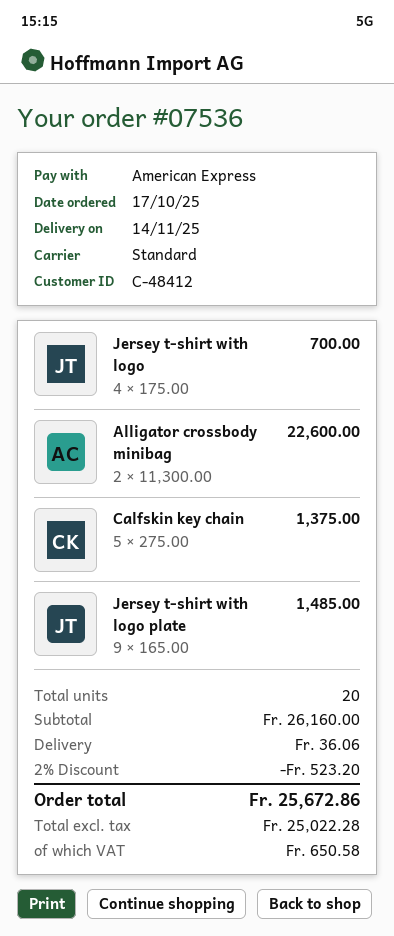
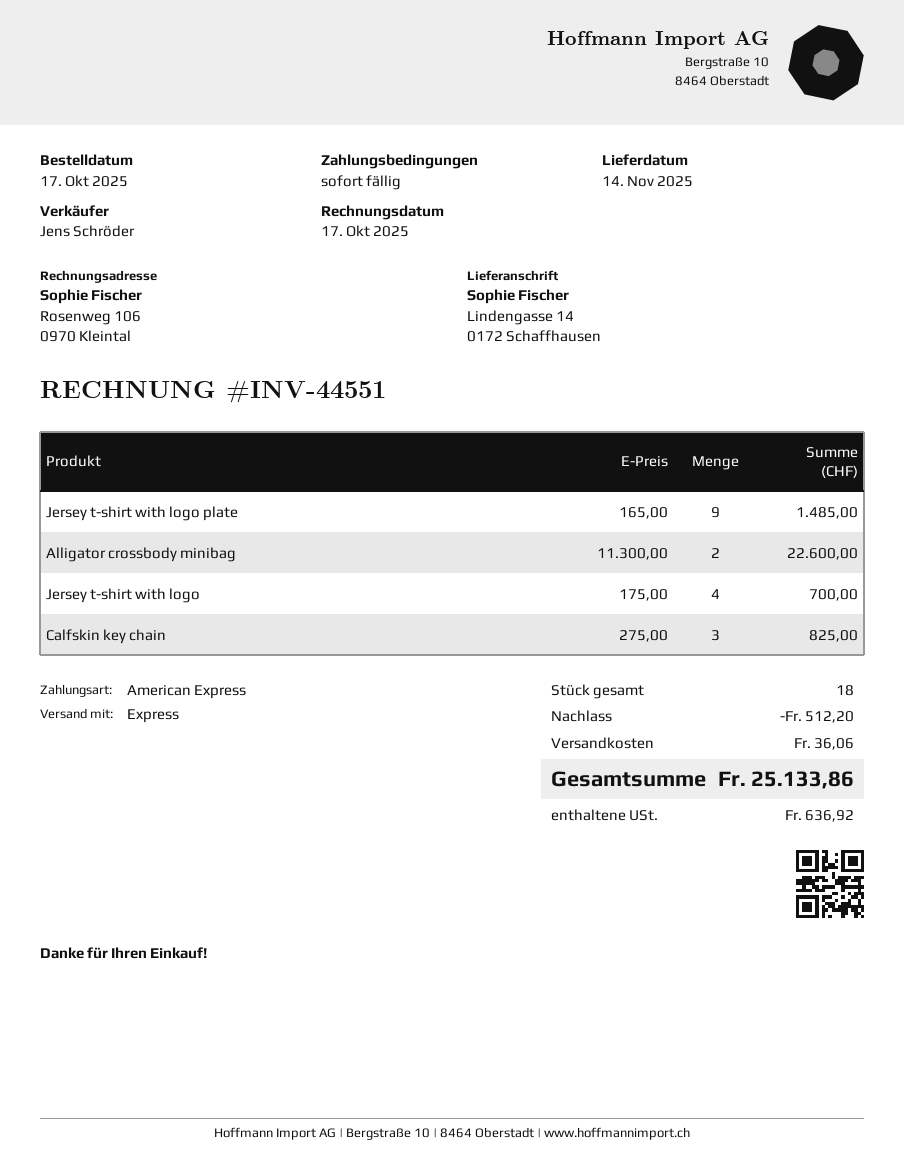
shipping method: standard -> express
Calfskin key chain: 5 x 275.00 = 1375.00 -> 3 x 275.00 = 825.00
total quantity: 20 -> 18
discount: 523.20 -> 512.20
tax: 650.58 -> 636.92
total: 25672.86 -> 25133.86

